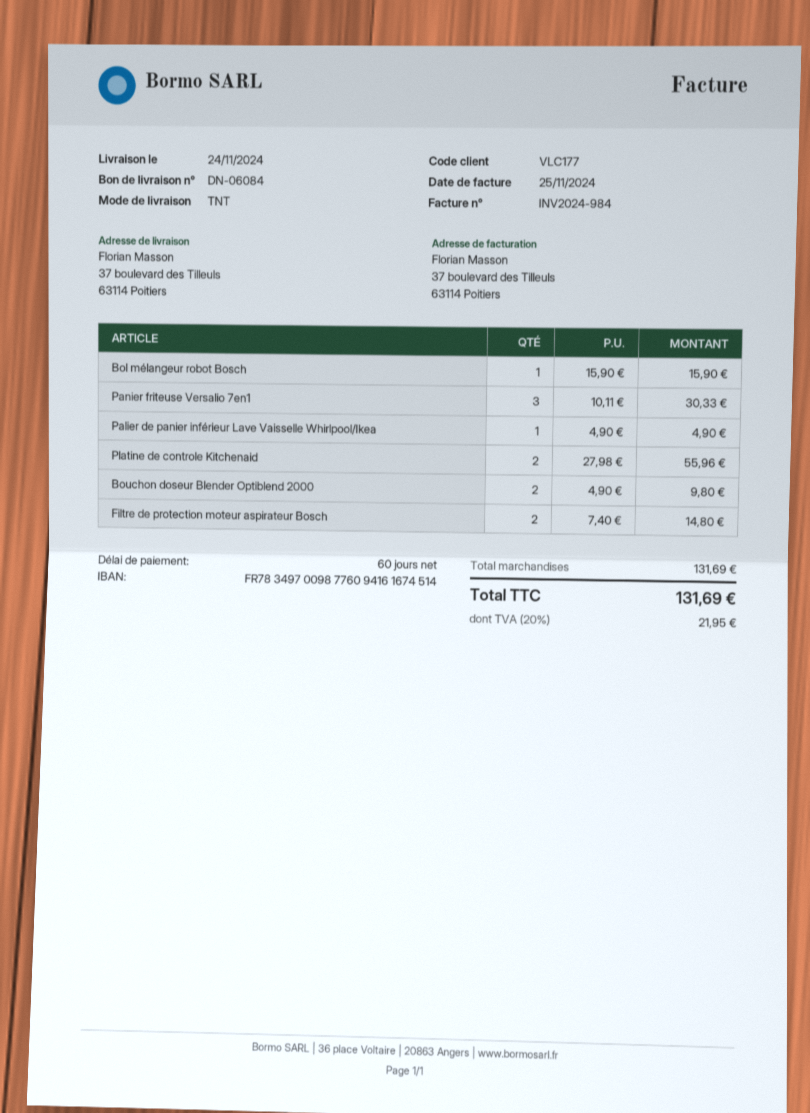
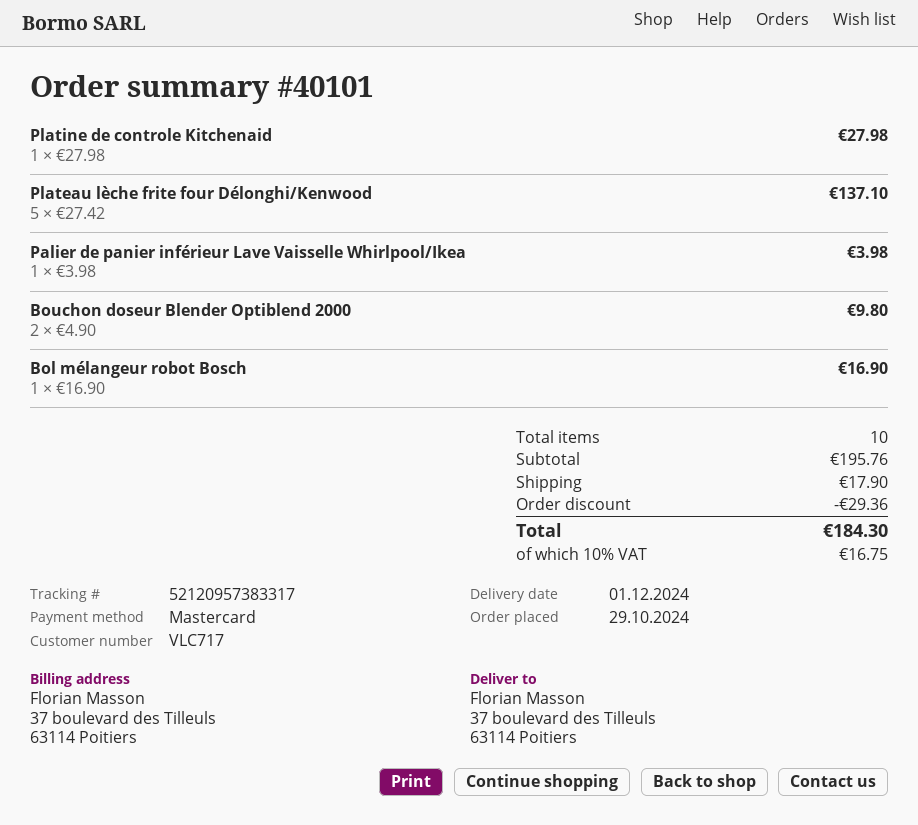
delivery date: 2024-11-24 -> 2024-12-01
customer number: VLC177 -> VLC717
Bol mélangeur robot Bosch: 1 x 15.90 = 15.90 -> 1 x 16.90 = 16.90
Panier friteuse Versalio 7en1: 3 x 10.11 = 30.33 -> none
Palier de panier inférieur Lave Vaisselle Whirlpool/Ikea: 1 x 4.90 = 4.90 -> 1 x 3.98 = 3.98
Platine de controle Kitchenaid: 2 x 27.98 = 55.96 -> 1 x 27.98 = 27.98
Filtre de protection moteur aspirateur Bosch: 2 x 7.40 = 14.80 -> none
Plateau lèche frite four Délonghi/Kenwood: none -> 5 x 27.42 = 137.10
subtotal: 131.69 -> 195.76
discount: none -> 29.36
shipping: none -> 17.90
tax: 20% = 21.95 -> 10% = 16.75
total: 131.69 -> 184.30

